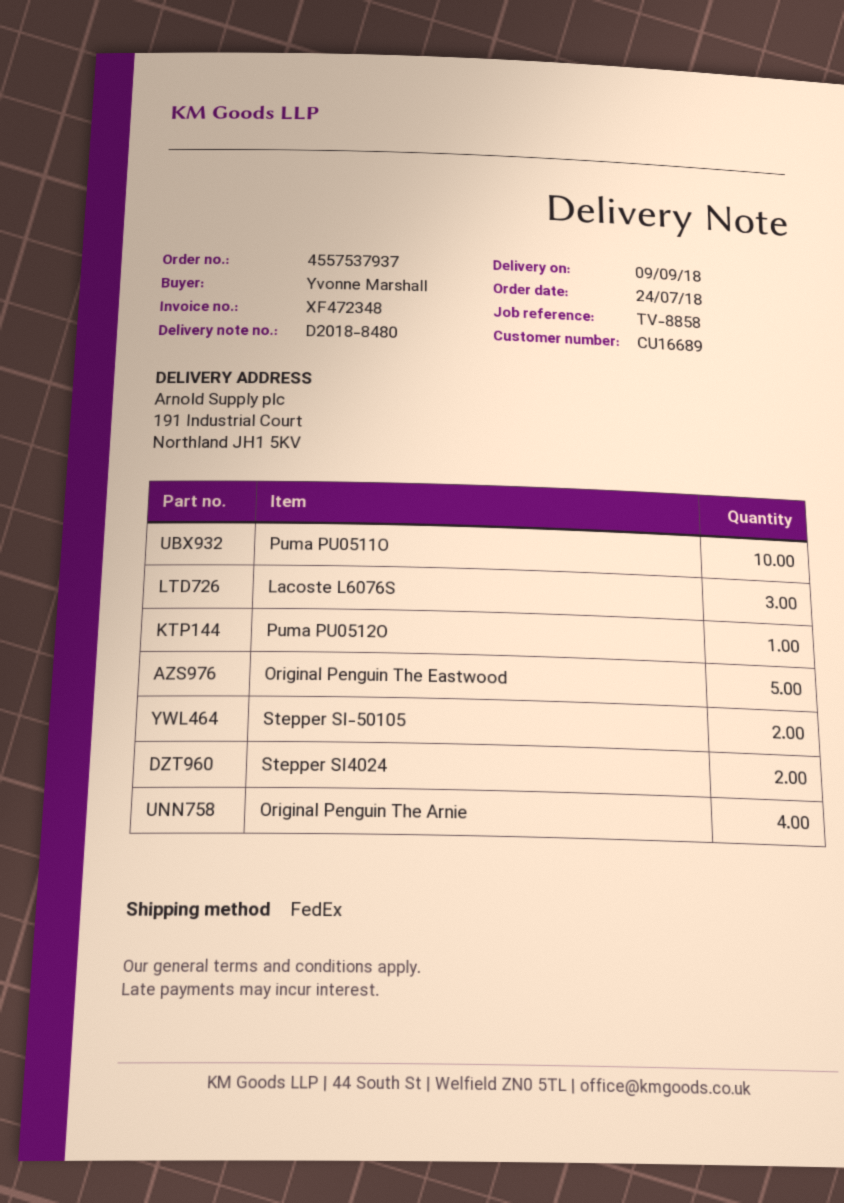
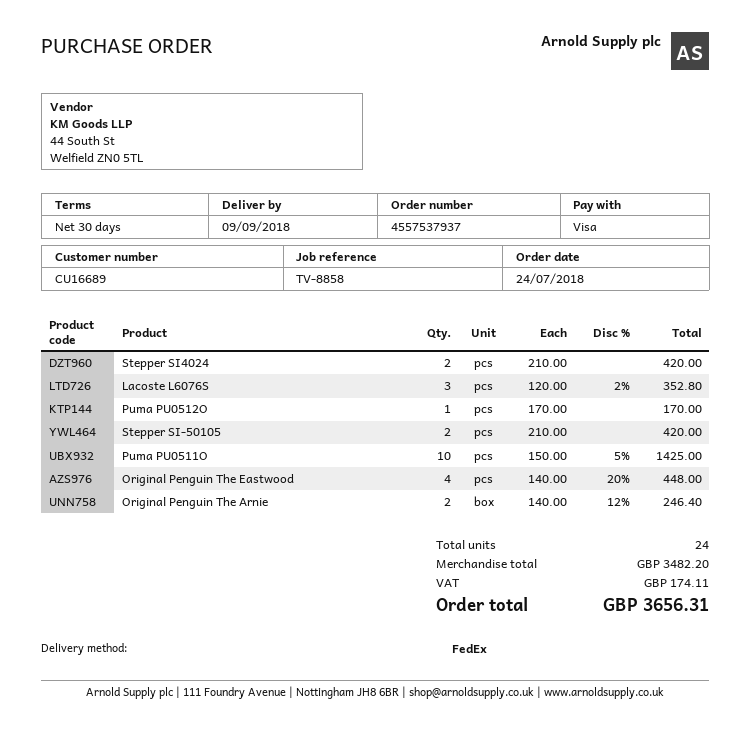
Original Penguin The Eastwood: 5 -> 4
Original Penguin The Arnie: 4 -> 2

